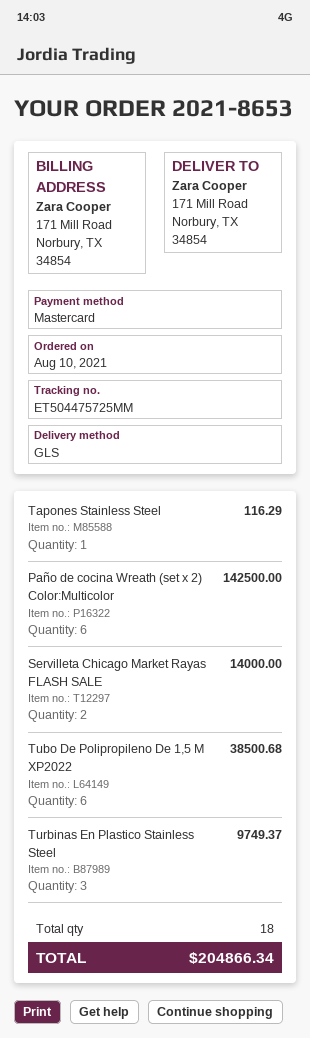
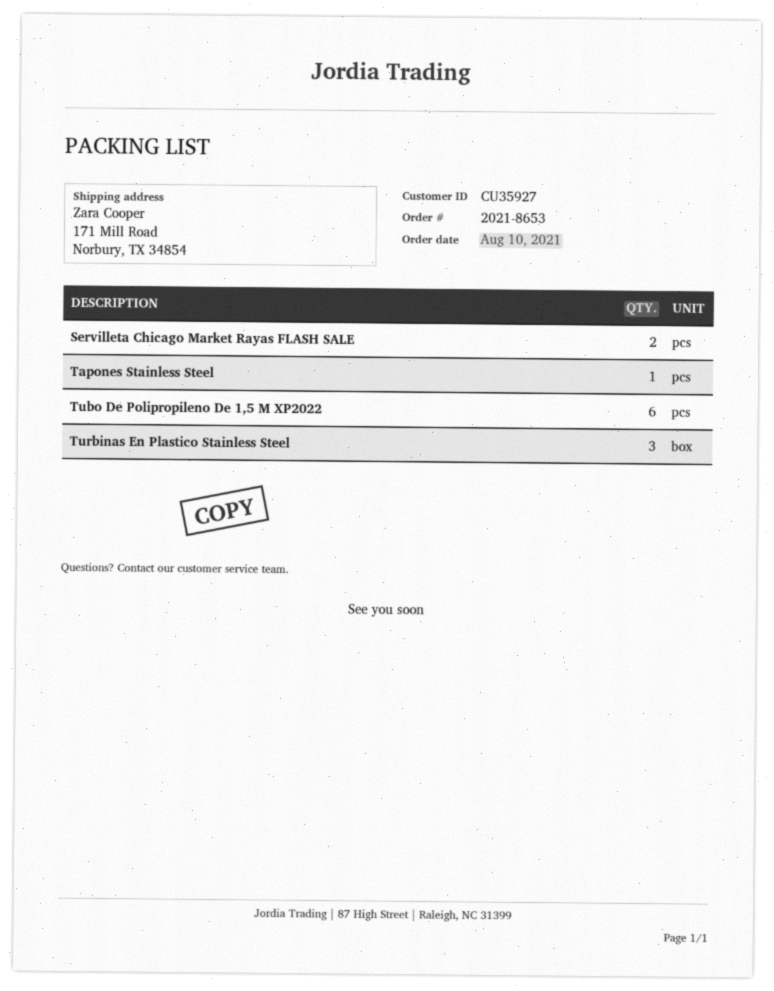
Paño de cocina Wreath (set x 2) Color:Multicolor: 6 -> none

